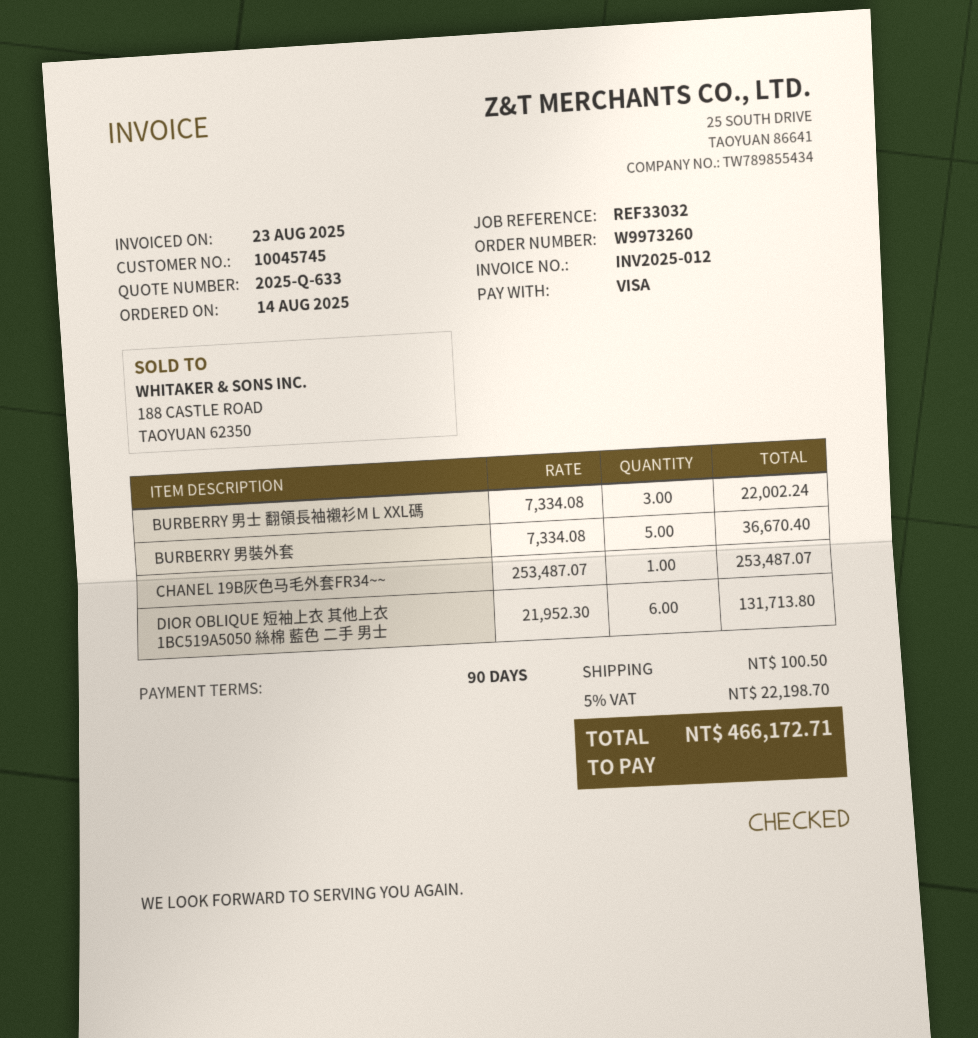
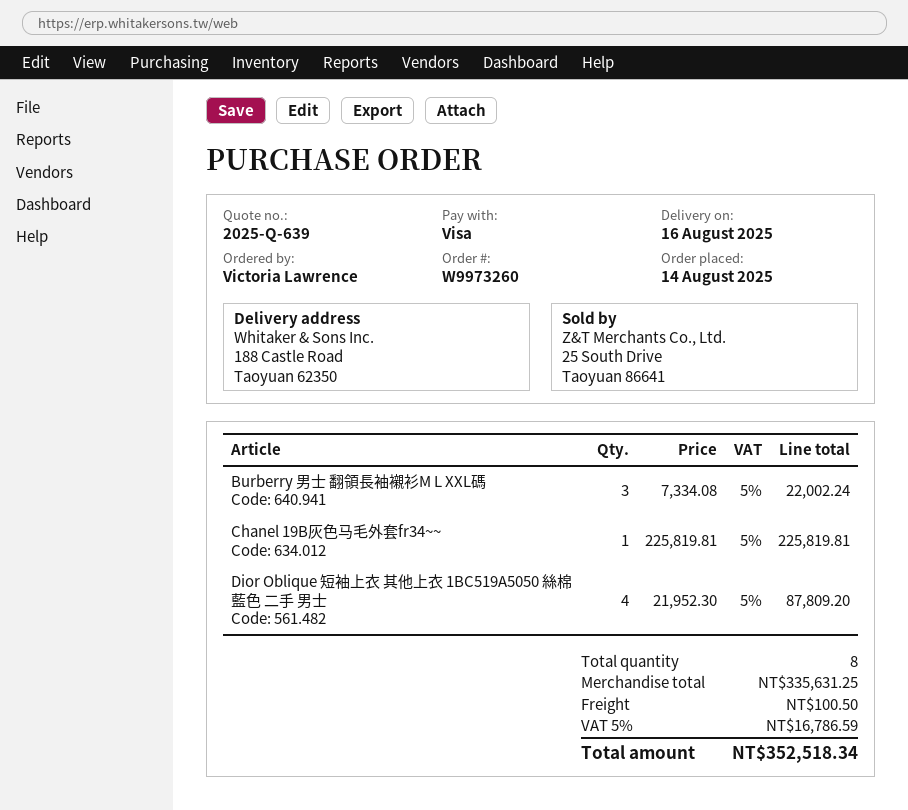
quote number: 2025-Q-633 -> 2025-Q-639
BURBERRY 男裝外套: 5 x 7334.08 = 36670.40 -> none
CHANEL 19B灰色马毛外套FR34~~: 1 x 253487.07 = 253487.07 -> 1 x 225819.81 = 225819.81
DIOR OBLIQUE 短袖上衣 其他上衣 1BC519A5050 絲棉 藍色 二手 男士: 6 x 21952.30 = 131713.80 -> 4 x 21952.30 = 87809.20
tax: 5% = 22198.70 -> 5% = 16786.59
total: 466172.71 -> 352518.34

